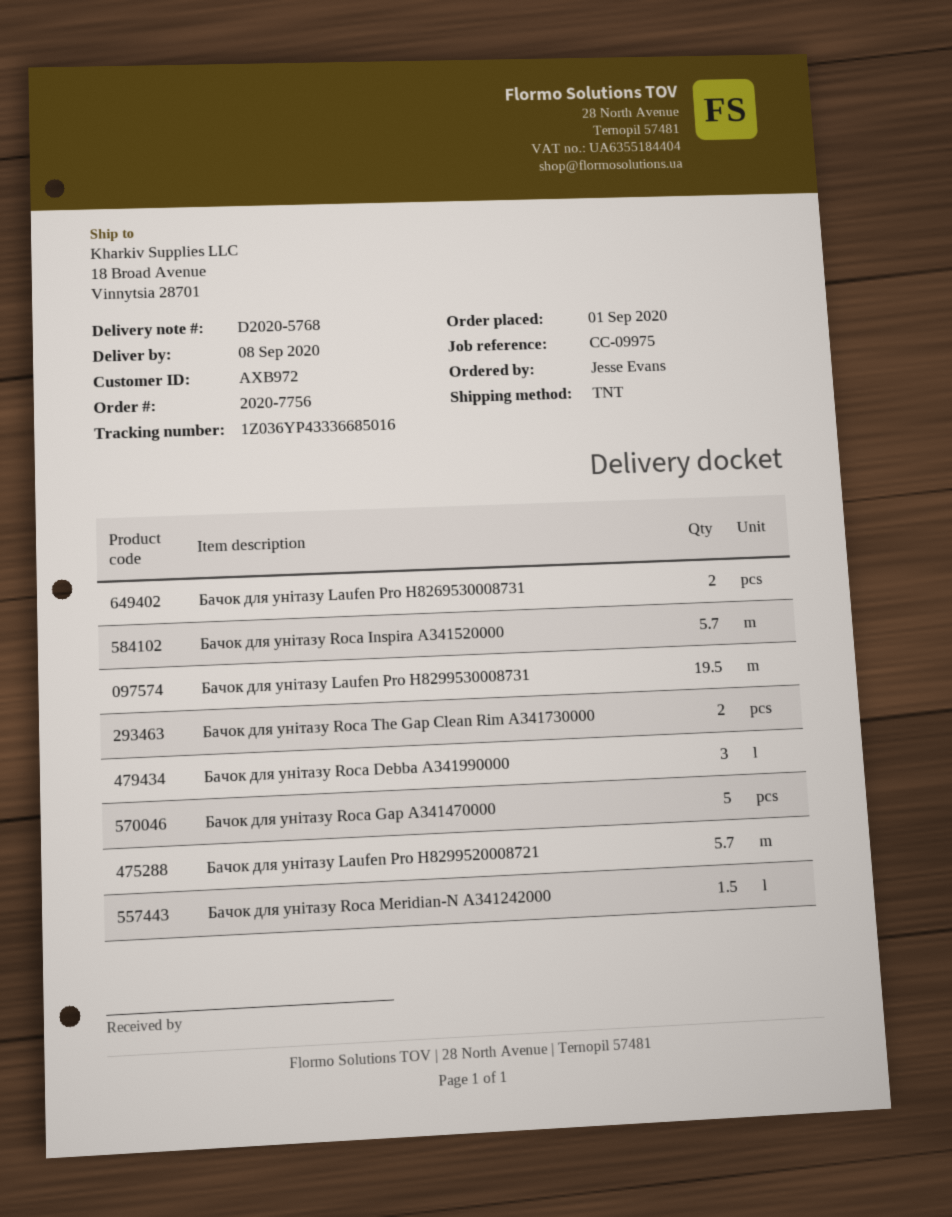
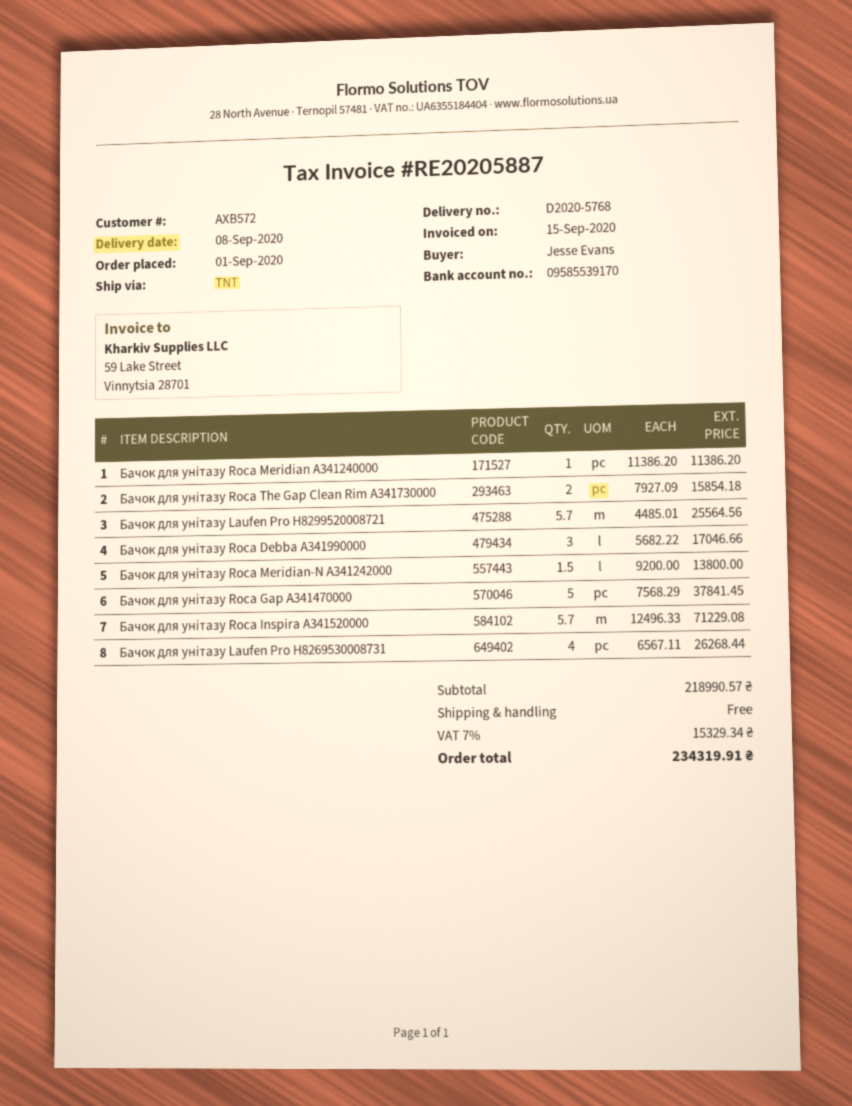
customer number: AXB972 -> AXB572
Бачок для унітазу Laufen Pro H8269530008731: 2 -> 4
Бачок для унітазу Laufen Pro H8299530008731: 19.5 -> none
Бачок для унітазу Roca Meridian A341240000: none -> 1

